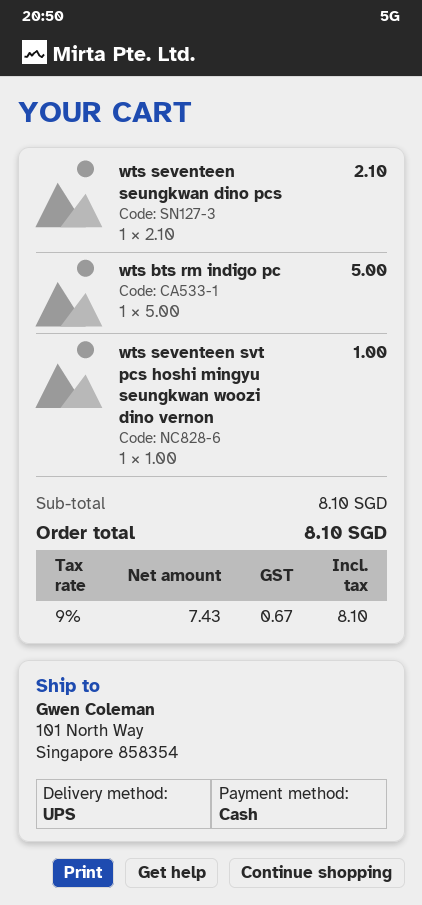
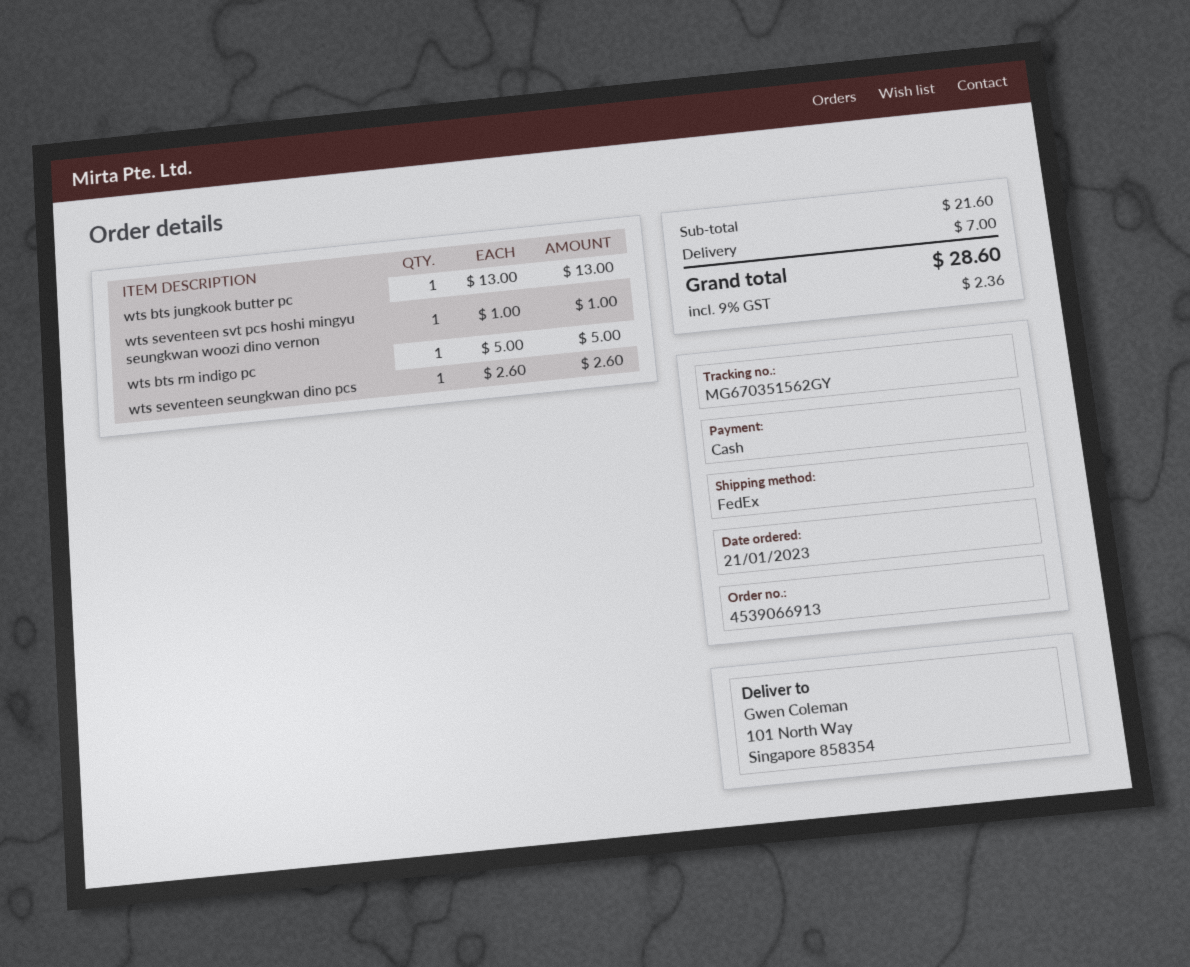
shipping method: UPS -> FedEx
wts seventeen seungkwan dino pcs: 1 x 2.10 = 2.10 -> 1 x 2.60 = 2.60
wts bts jungkook butter pc: none -> 1 x 13.00 = 13.00
subtotal: 8.10 -> 21.60
shipping: none -> 7.00
tax: 9% = 0.67 -> 9% = 2.36
total: 8.10 -> 28.60

